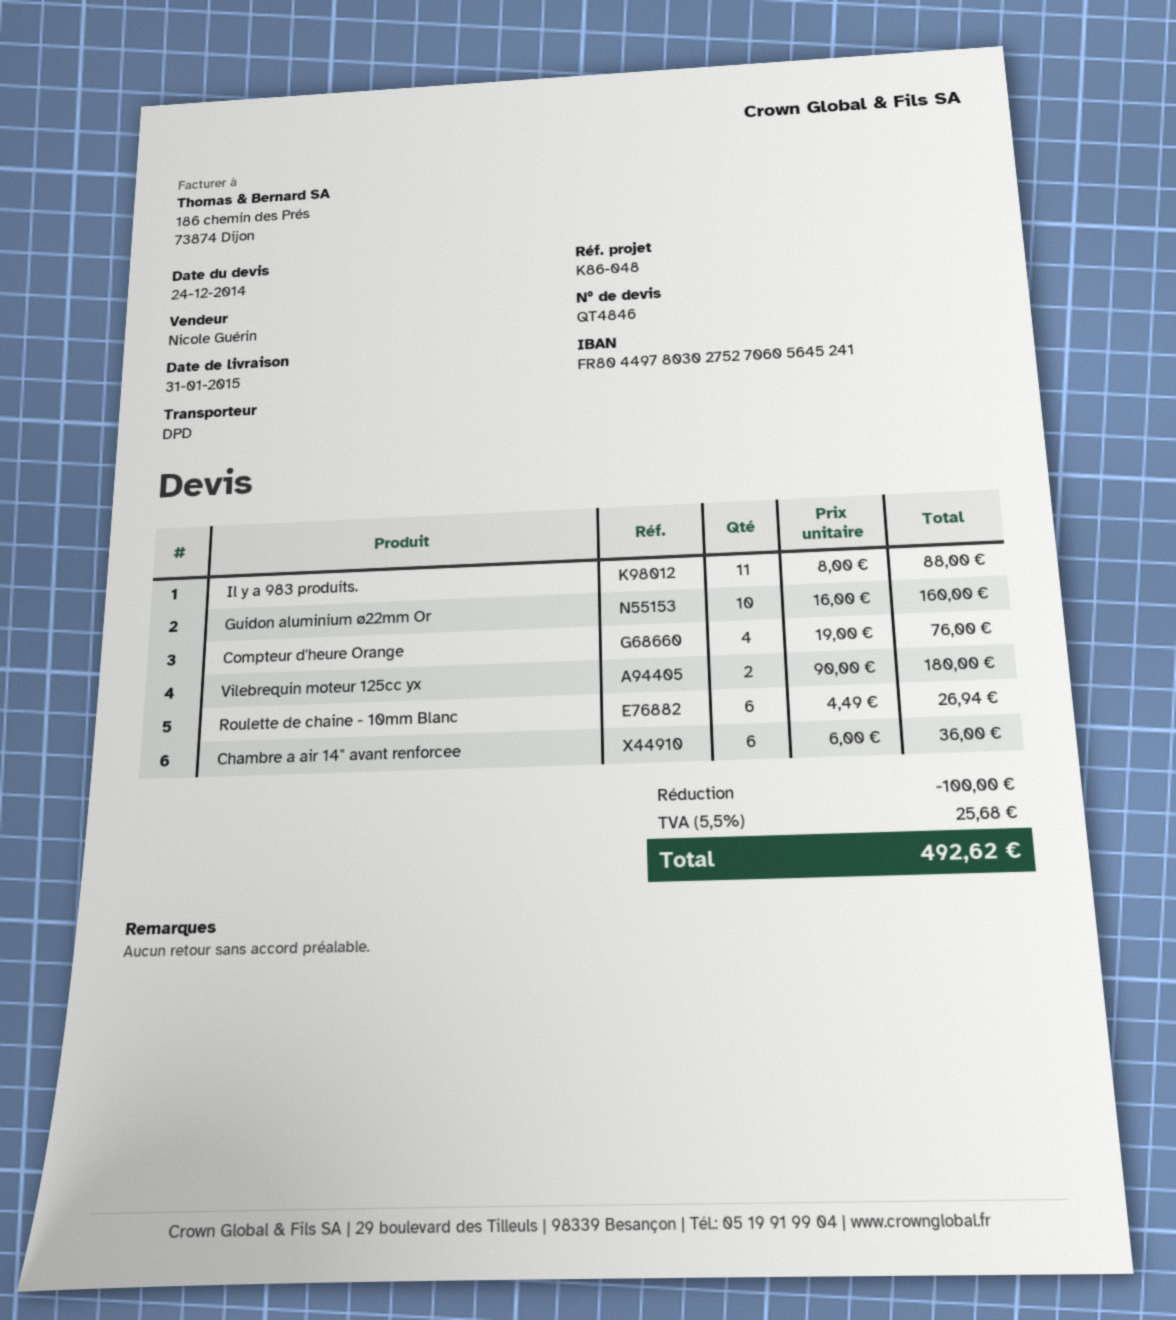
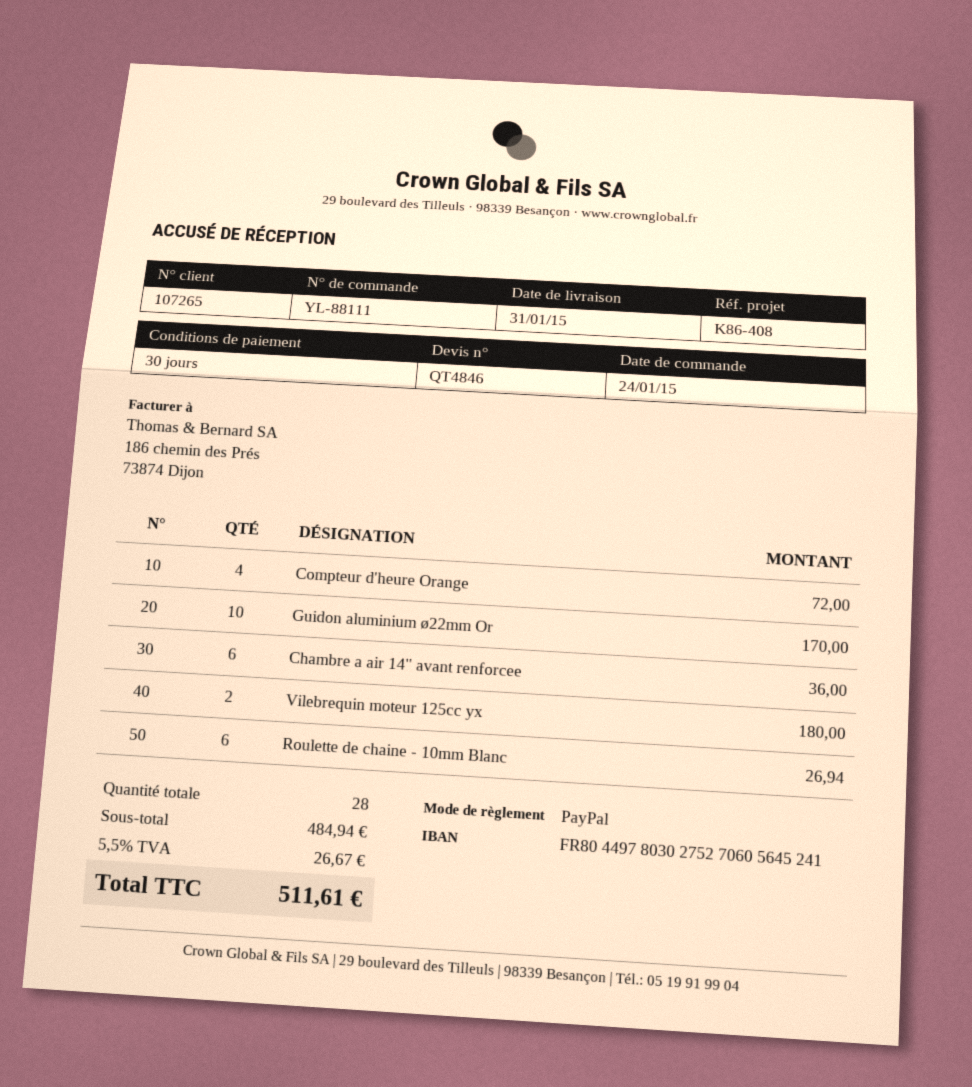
reference: K86-048 -> K86-408
Il y a 983 produits.: 11 for 88.00 -> none
Guidon aluminium ø22mm Or: 10 for 160.00 -> 10 for 170.00
Compteur d'heure Orange: 4 for 76.00 -> 4 for 72.00
discount: 100.00 -> none
tax: 5.5% = 25.68 -> 5.5% = 26.67
total: 492.62 -> 511.61

